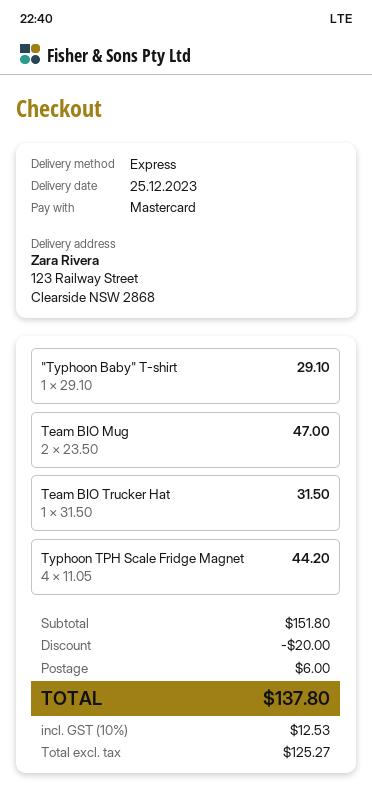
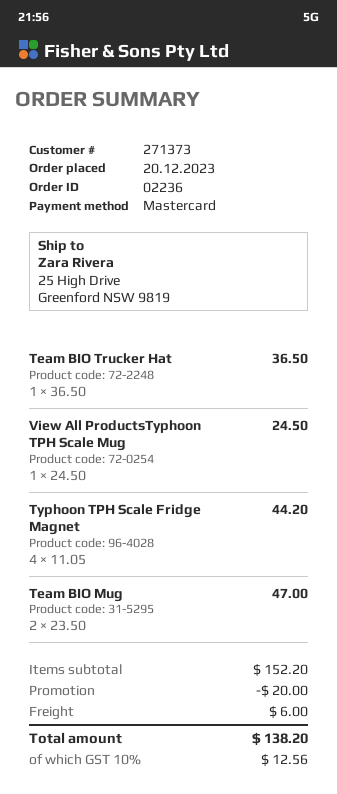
ship to: 123 Railway Street, Clearside NSW 2868 -> 25 High Drive, Greenford NSW 9819
"Typhoon Baby" T-shirt: 1 x 29.10 = 29.10 -> none
Team BIO Trucker Hat: 1 x 31.50 = 31.50 -> 1 x 36.50 = 36.50
View All ProductsTyphoon TPH Scale Mug: none -> 1 x 24.50 = 24.50
subtotal: 151.80 -> 152.20
tax: 10% = 12.53 -> 10% = 12.56
total: 137.80 -> 138.20

